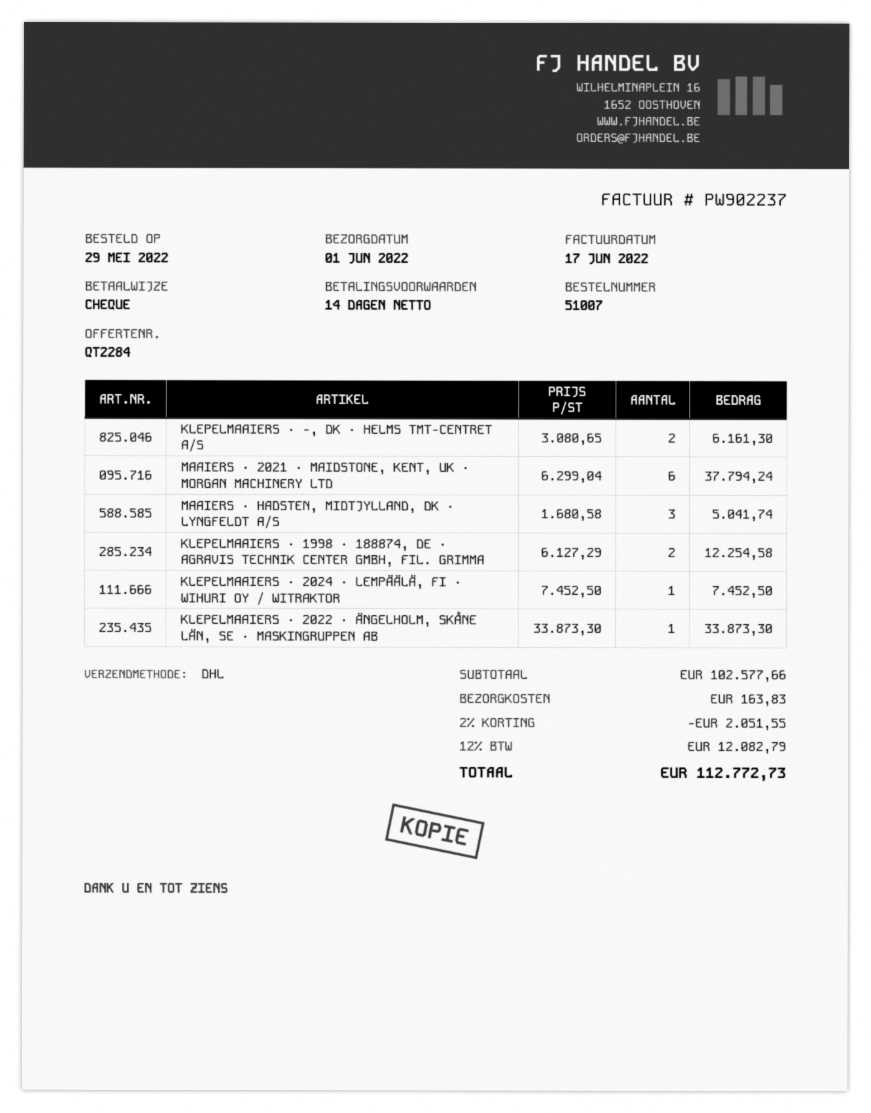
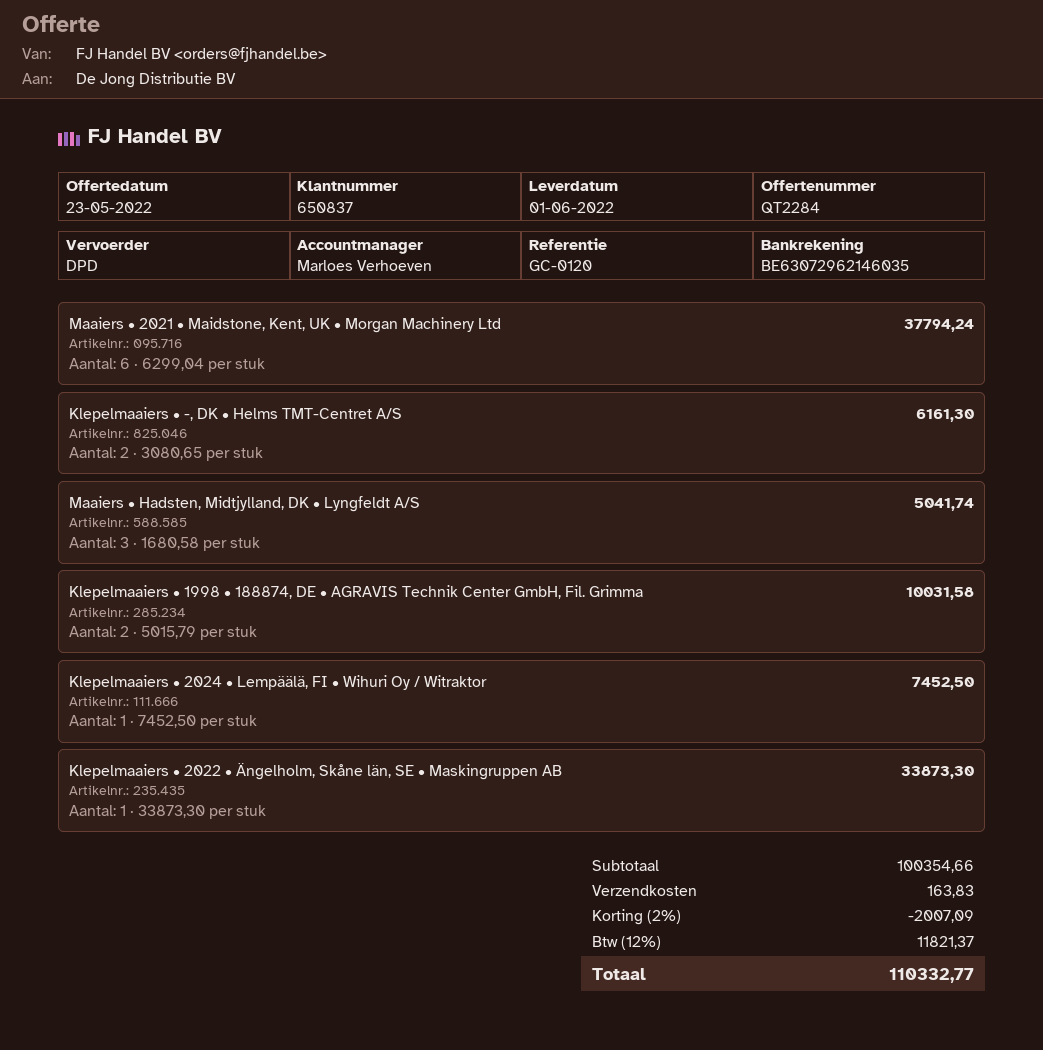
shipping method: DHL -> DPD
KLEPELMAAIERS • 1998 • 188874, DE • AGRAVIS TECHNIK CENTER GMBH, FIL. GRIMMA: 2 x 6127.29 = 12254.58 -> 2 x 5015.79 = 10031.58
subtotal: 102577.66 -> 100354.66
discount: 2% = 2051.55 -> 2% = 2007.09
tax: 12% = 12082.79 -> 12% = 11821.37
total: 112772.73 -> 110332.77

